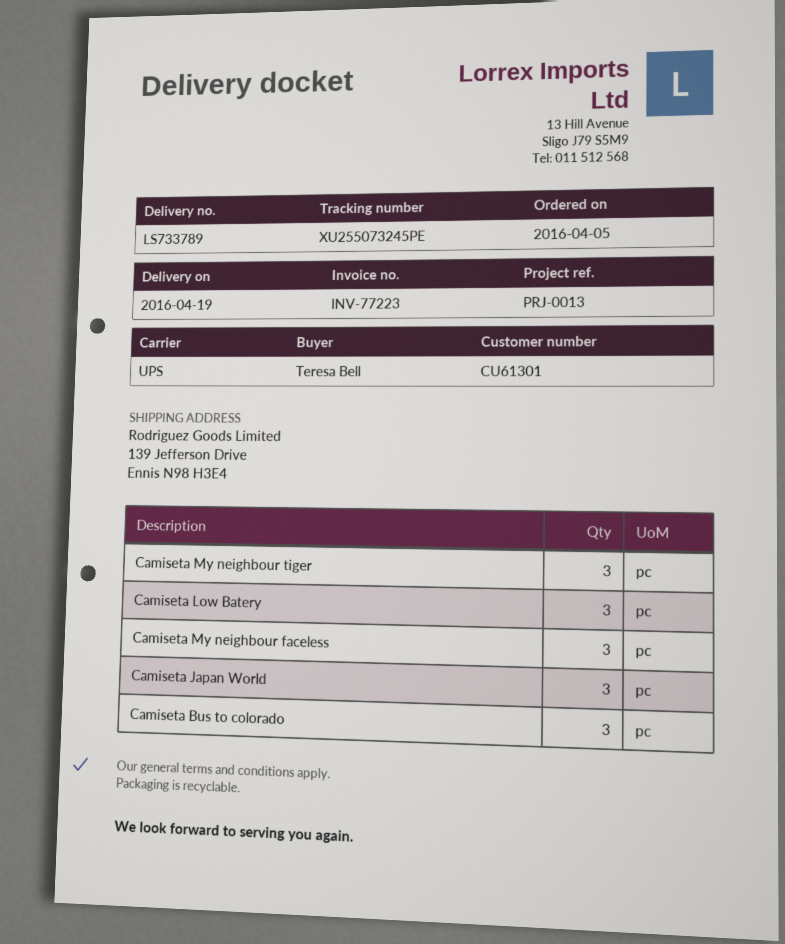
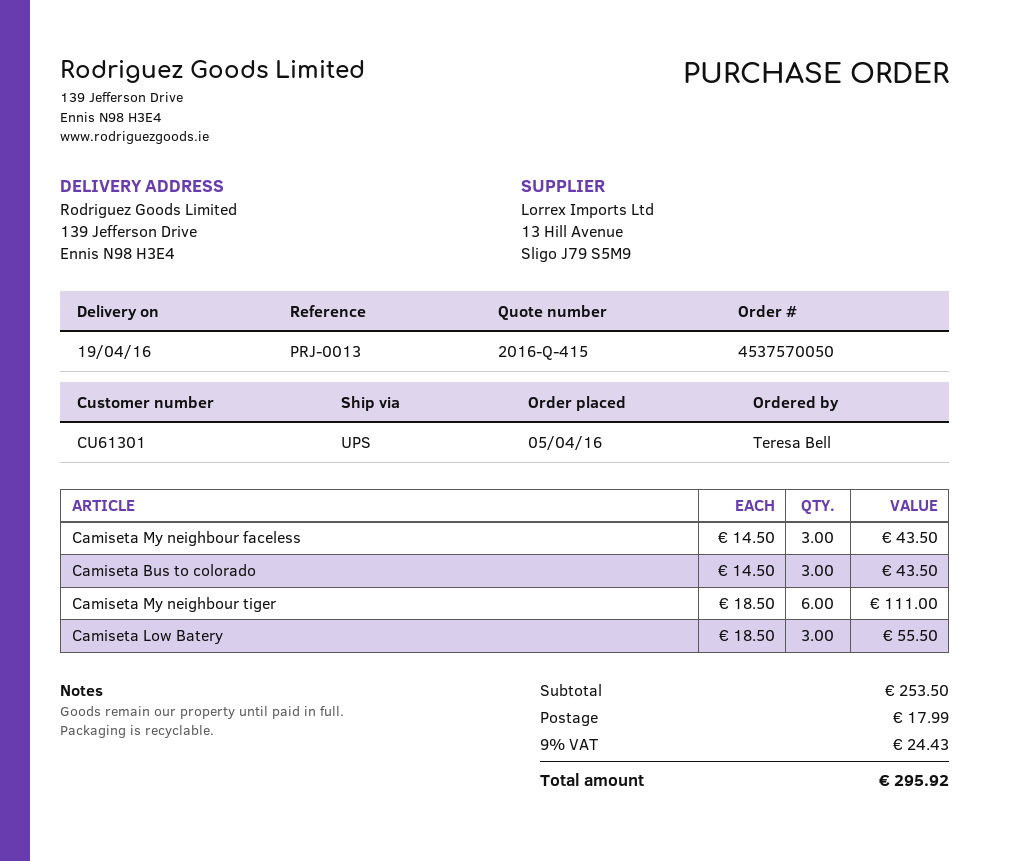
Camiseta My neighbour tiger: 3 -> 6
Camiseta Japan World: 3 -> none

